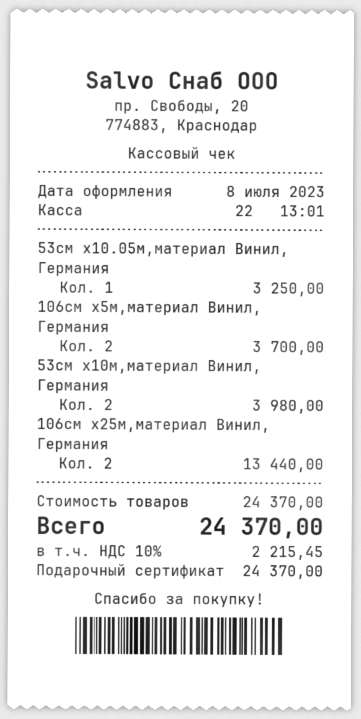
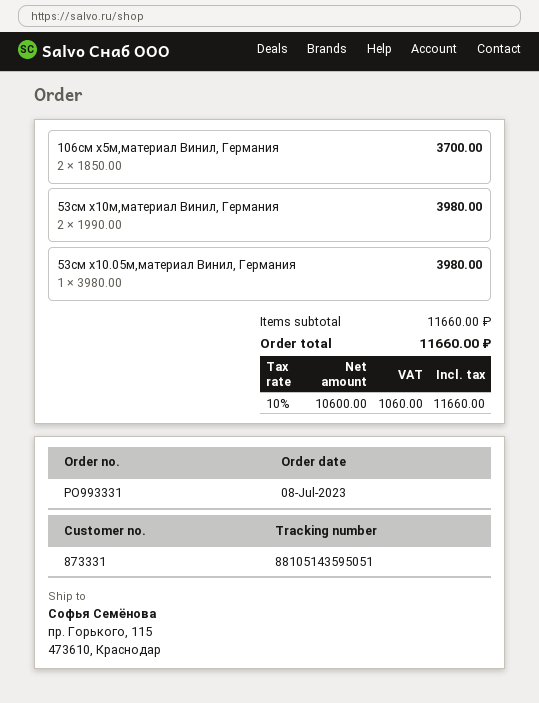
53см x10.05м,материал Винил, Германия: 1 for 3250.00 -> 1 for 3980.00
106см x25м,материал Винил, Германия: 2 for 13440.00 -> none
subtotal: 24370.00 -> 11660.00
tax: 10% = 2215.45 -> 10% = 1060.00
total: 24370.00 -> 11660.00

